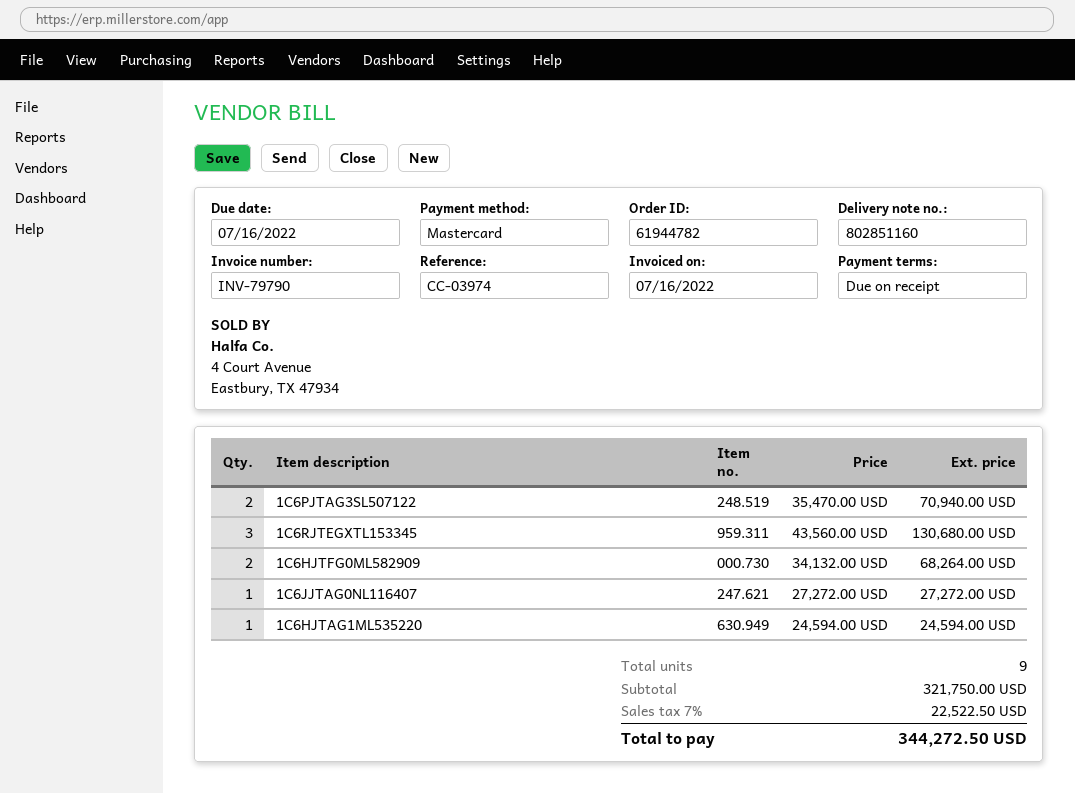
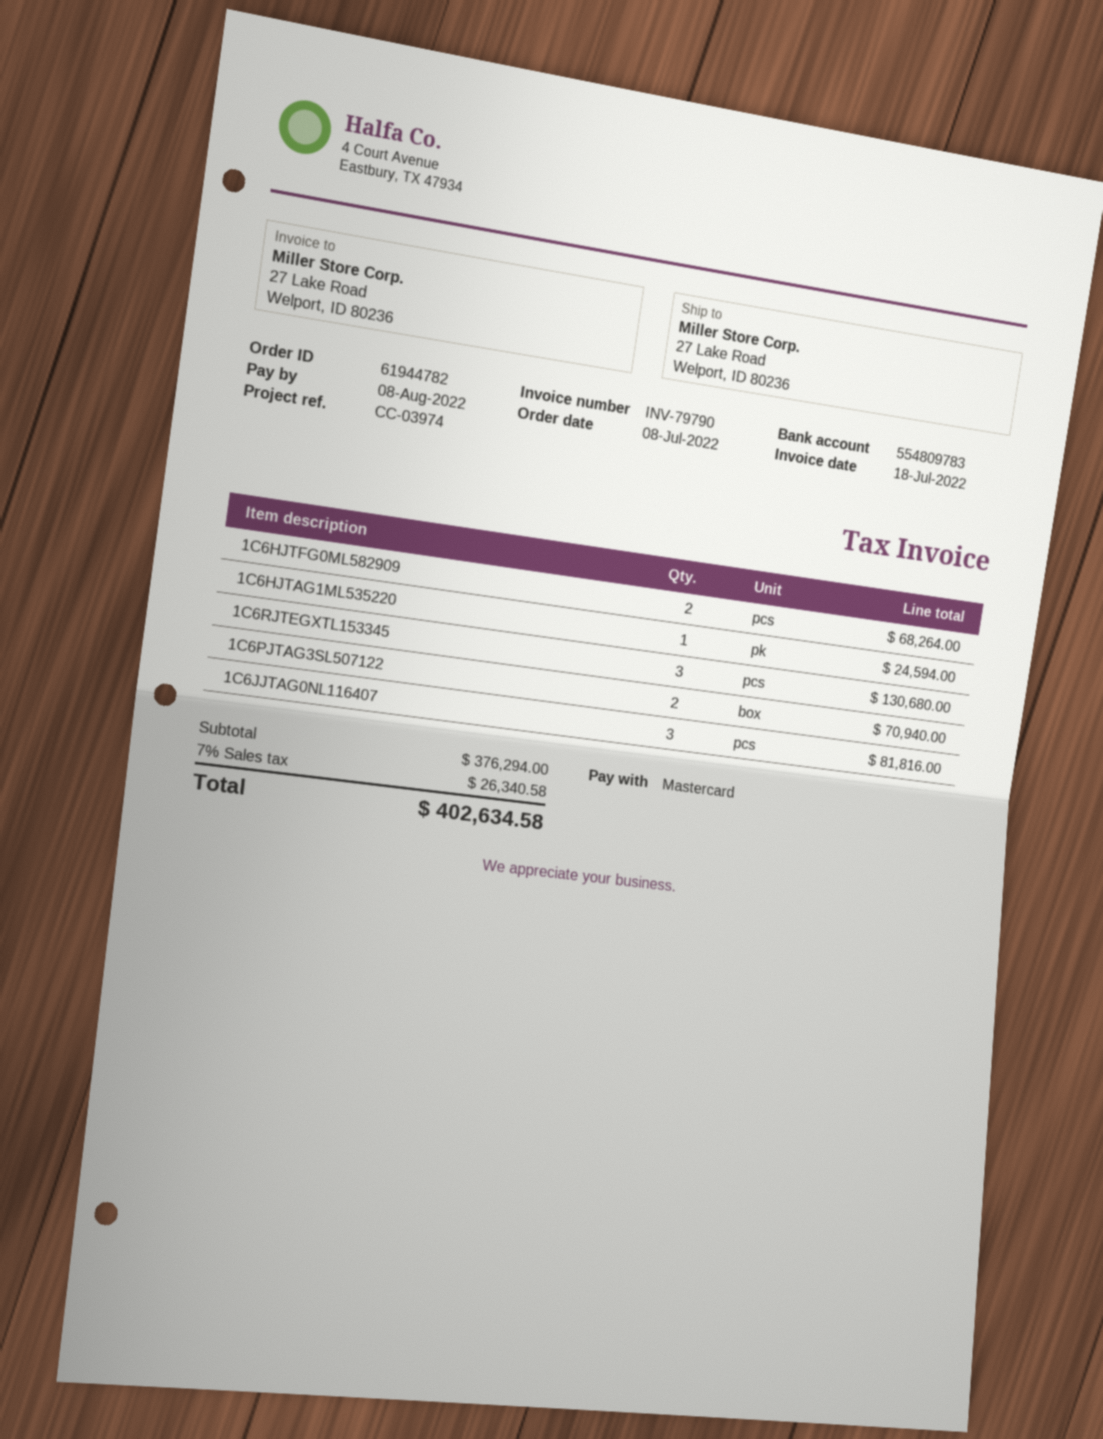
invoice date: 2022-07-16 -> 2022-07-18
due date: 2022-07-16 -> 2022-08-08
1C6JJTAG0NL116407: 1 for 27272.00 -> 3 for 81816.00
subtotal: 321750.00 -> 376294.00
tax: 7% = 22522.50 -> 7% = 26340.58
total: 344272.50 -> 402634.58

